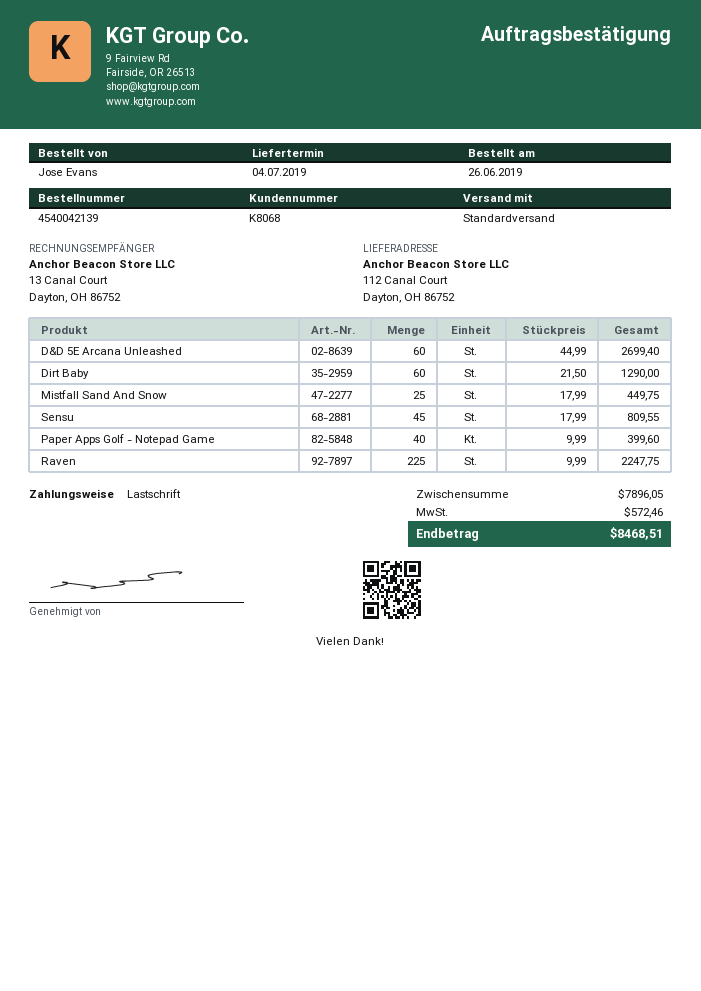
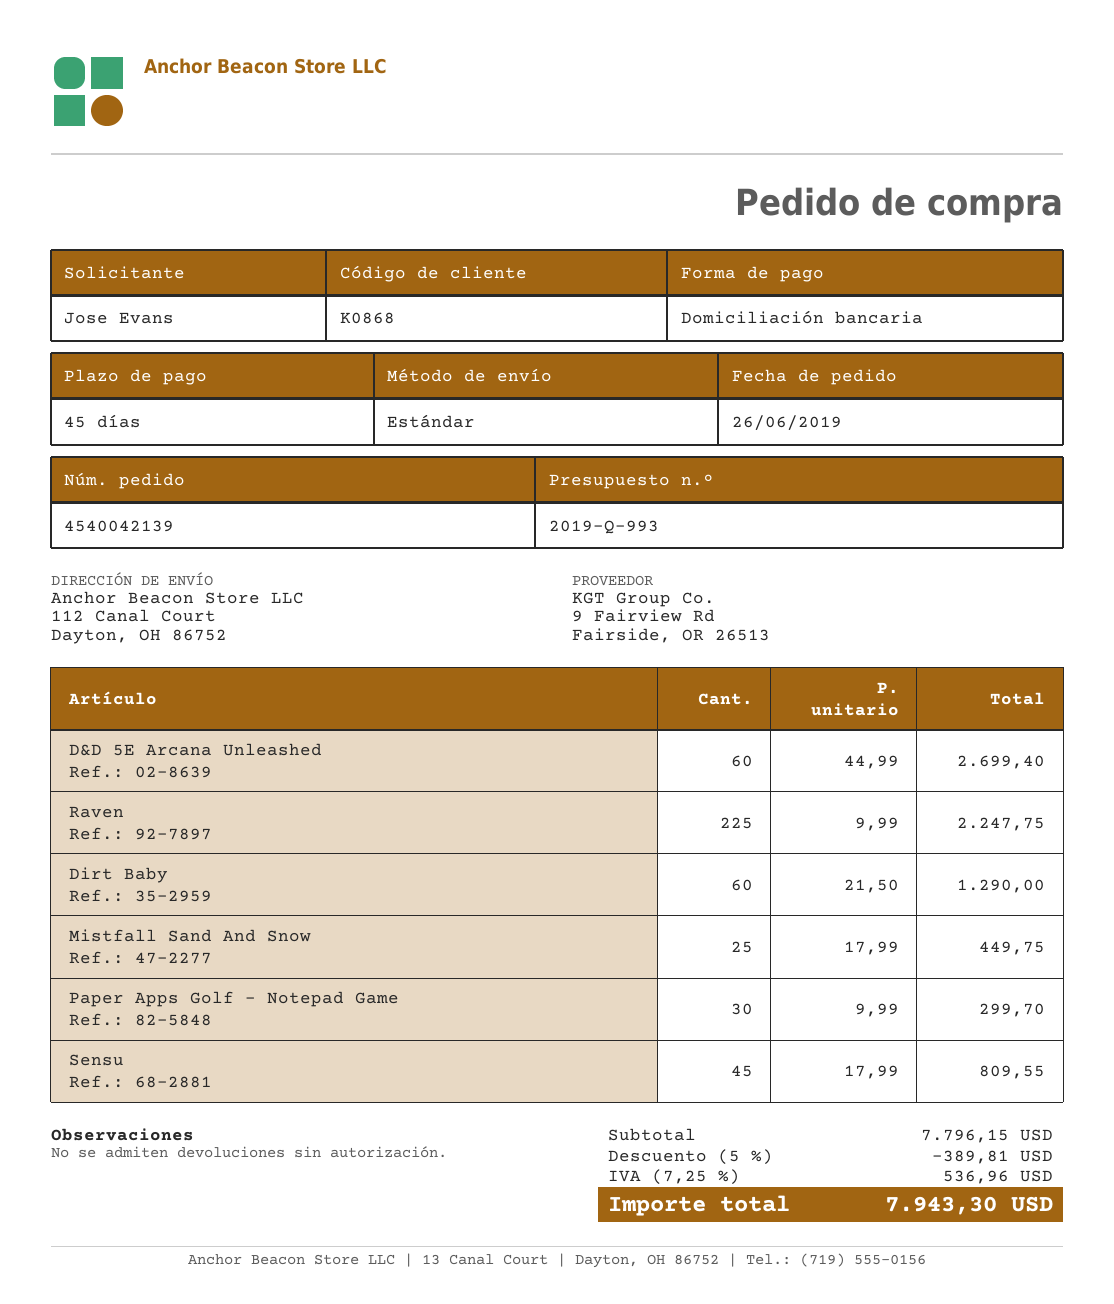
customer number: K8068 -> K0868
Paper Apps Golf - Notepad Game: 40 x 9.99 = 399.60 -> 30 x 9.99 = 299.70
subtotal: 7896.05 -> 7796.15
discount: none -> 5% = 389.81
tax: 572.46 -> 536.96
total: 8468.51 -> 7943.30

